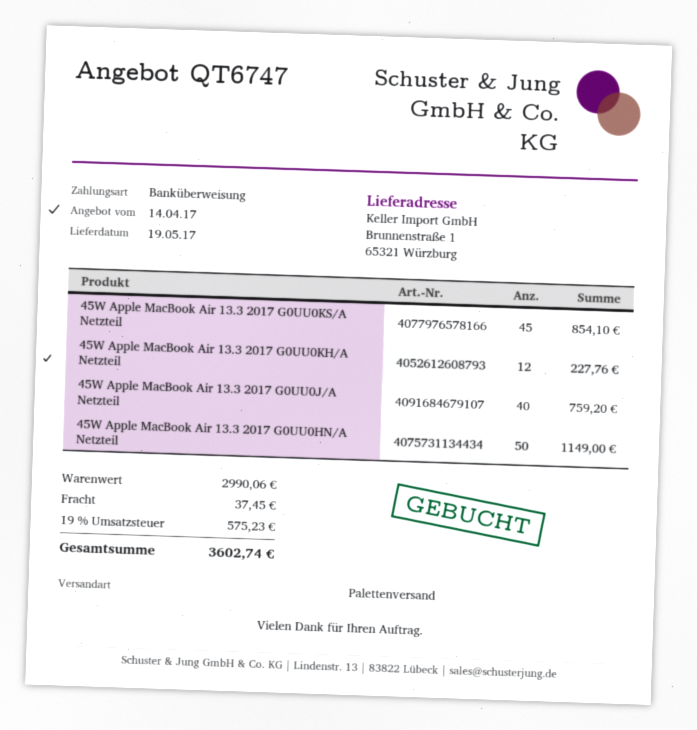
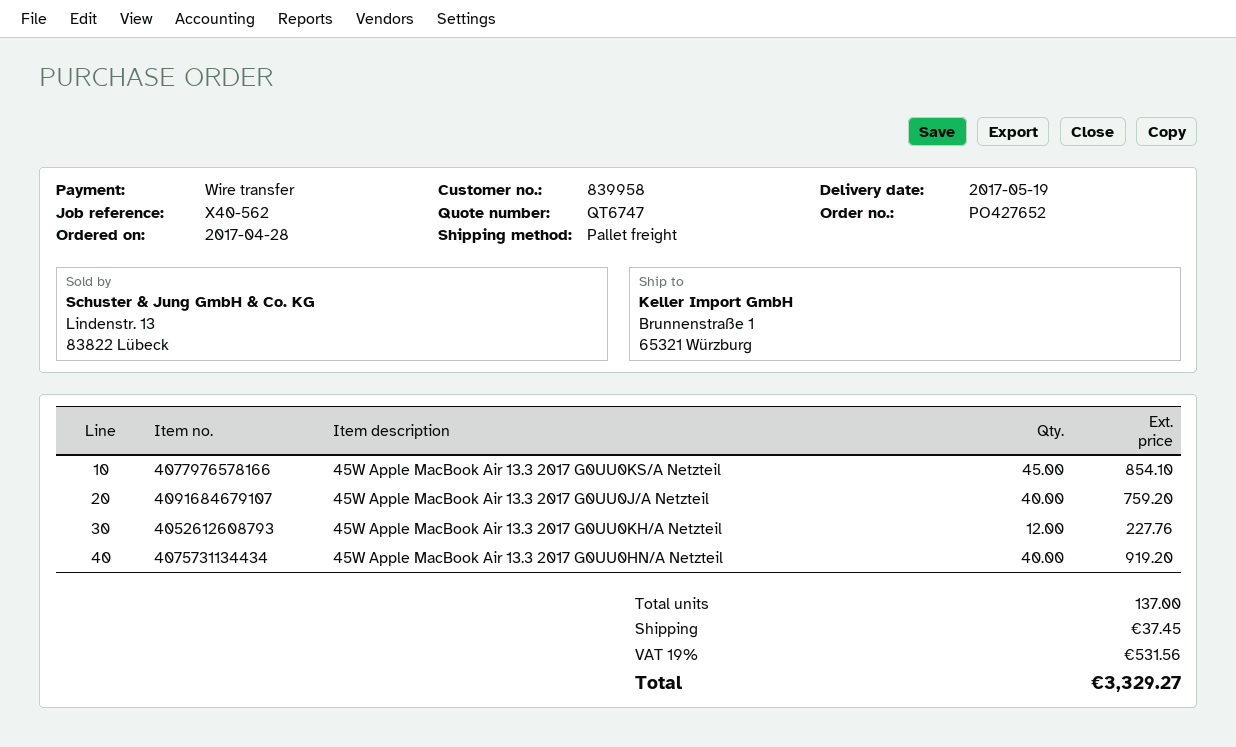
45W Apple MacBook Air 13.3 2017 G0UU0HN/A Netzteil: 50 for 1149.00 -> 40 for 919.20
tax: 19% = 575.23 -> 19% = 531.56
total: 3602.74 -> 3329.27

